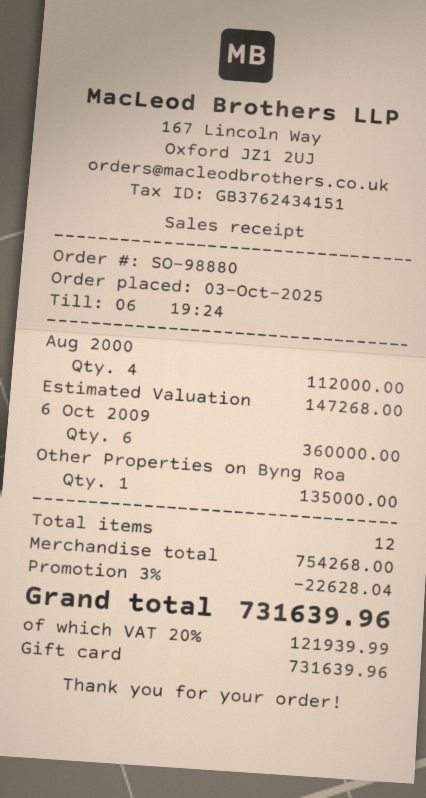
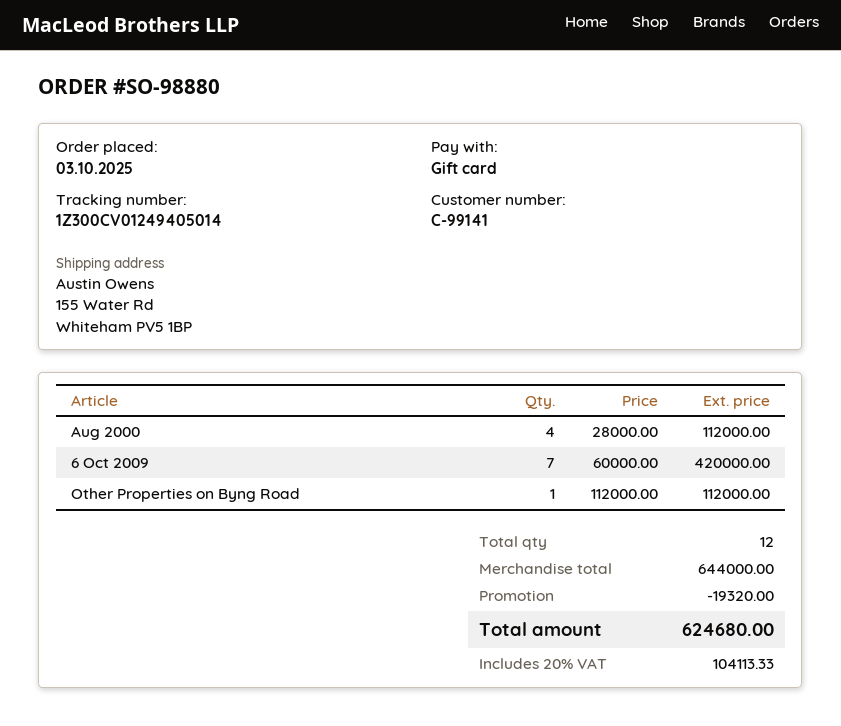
Estimated Valuation: 1 for 147268.00 -> none
6 Oct 2009: 6 for 360000.00 -> 7 for 420000.00
Other Properties on Byng Roa: 1 for 135000.00 -> 1 for 112000.00
subtotal: 754268.00 -> 644000.00
discount: 22628.04 -> 19320.00
tax: 20% = 121939.99 -> 20% = 104113.33
total: 731639.96 -> 624680.00

